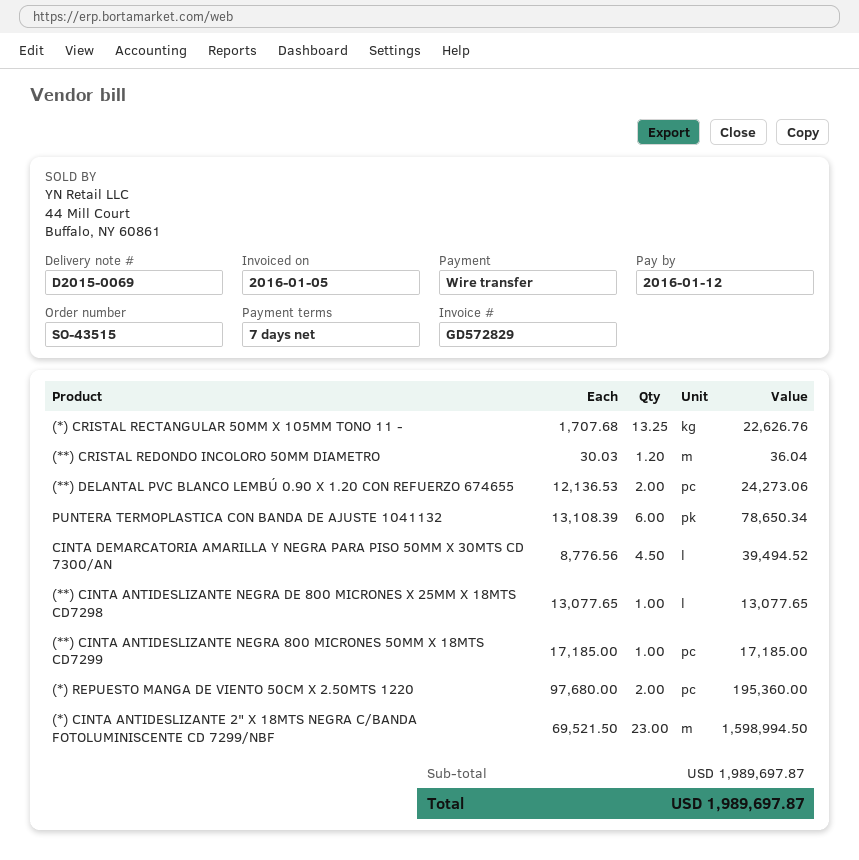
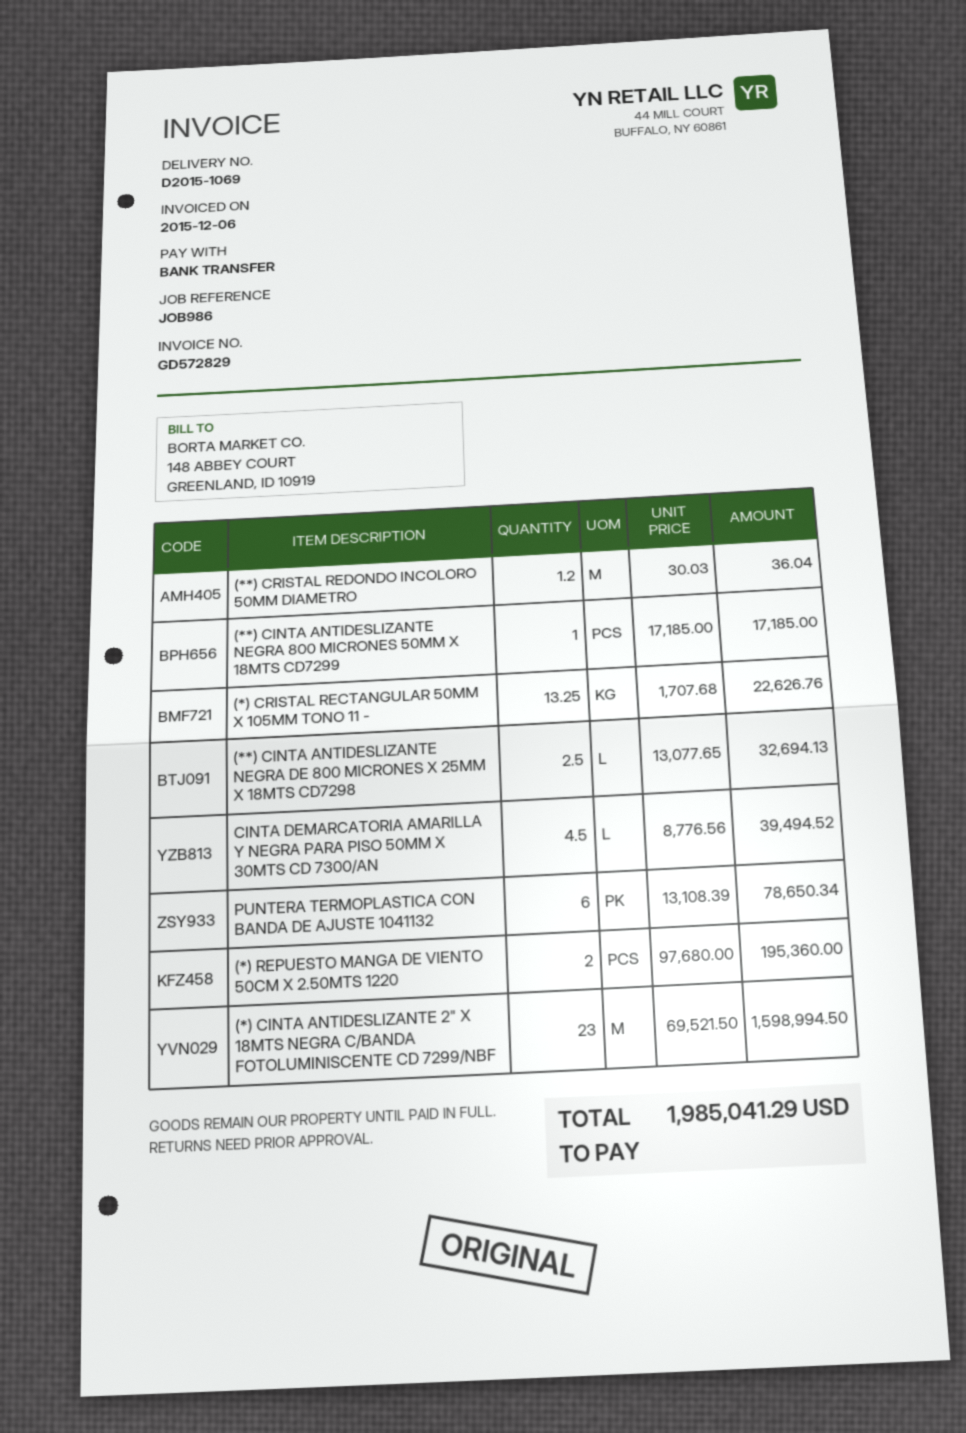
delivery note number: D2015-0069 -> D2015-1069
invoice date: 2016-01-05 -> 2015-12-06
(**) DELANTAL PVC BLANCO LEMBÚ 0.90 X 1.20 CON REFUERZO 674655: 2 x 12136.53 = 24273.06 -> none
(**) CINTA ANTIDESLIZANTE NEGRA DE 800 MICRONES X 25MM X 18MTS CD7298: 1 x 13077.65 = 13077.65 -> 2.5 x 13077.65 = 32694.13
total: 1989697.87 -> 1985041.29

